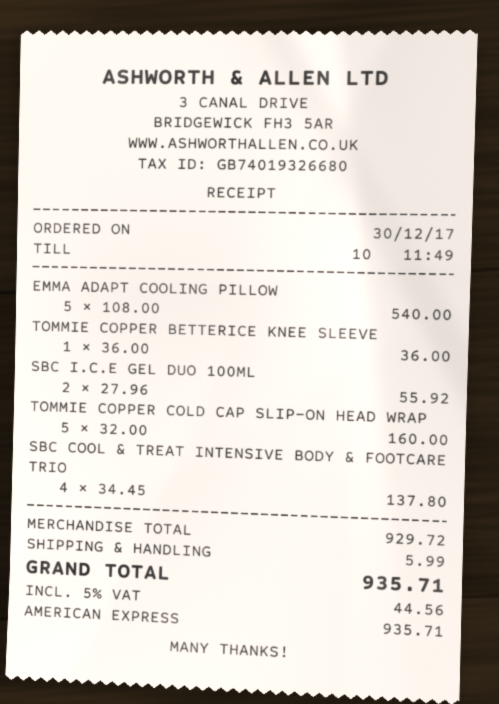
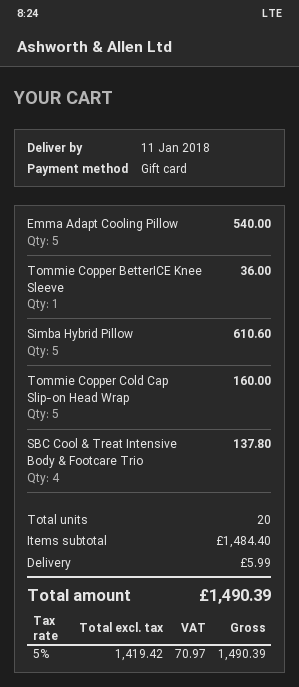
payment method: American Express -> gift card
SBC I.C.E GEL DUO 100ML: 2 for 55.92 -> none
Simba Hybrid Pillow: none -> 5 for 610.60
subtotal: 929.72 -> 1484.40
tax: 5% = 44.56 -> 5% = 70.97
total: 935.71 -> 1490.39

